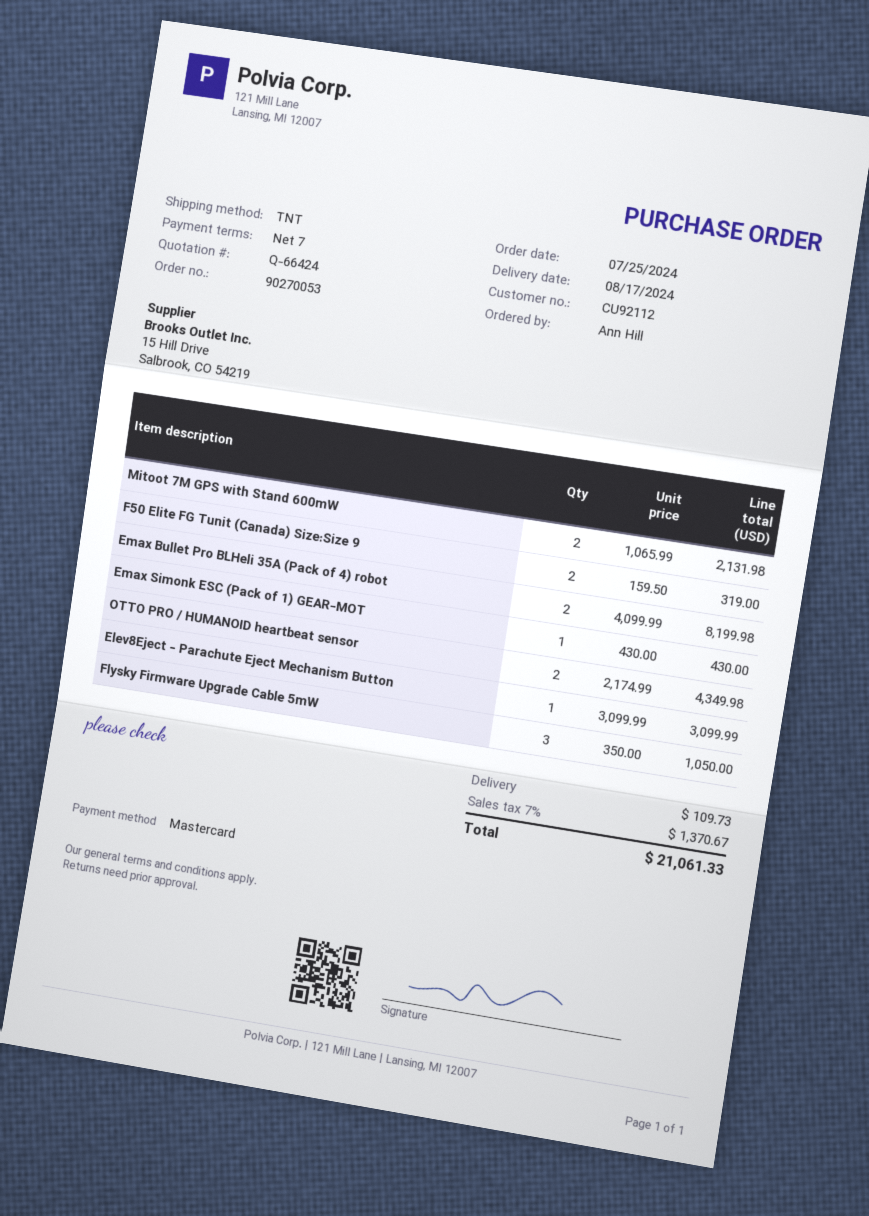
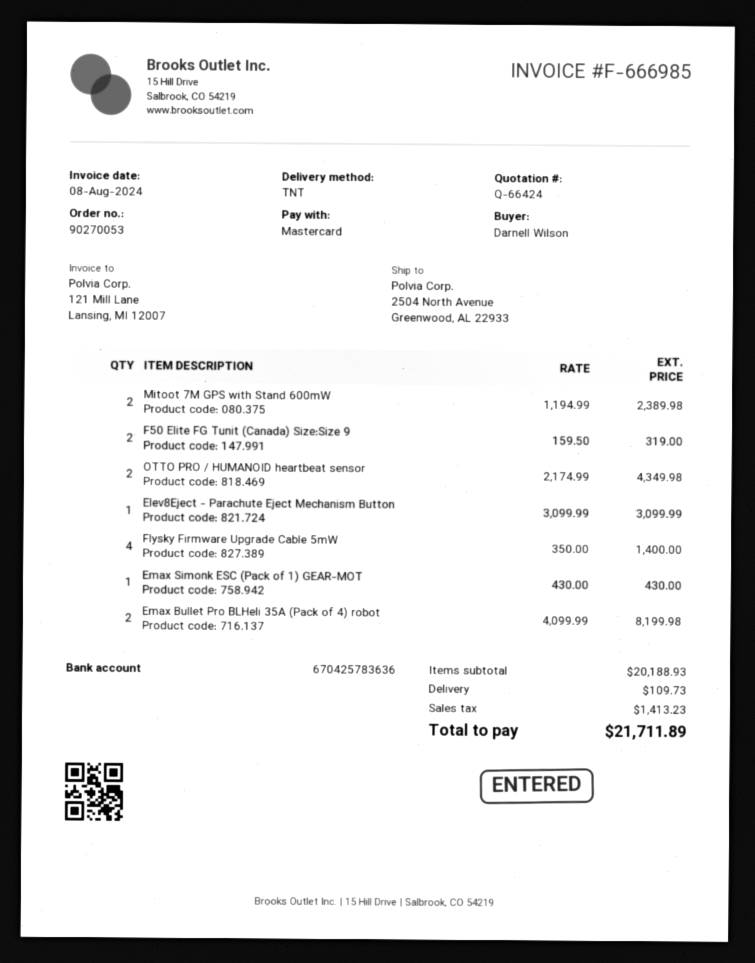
ordered by: Ann Hill -> Darnell Wilson
Mitoot 7M GPS with Stand 600mW: 2 x 1065.99 = 2131.98 -> 2 x 1194.99 = 2389.98
Flysky Firmware Upgrade Cable 5mW: 3 x 350.00 = 1050.00 -> 4 x 350.00 = 1400.00
tax: 1370.67 -> 1413.23
total: 21061.33 -> 21711.89

